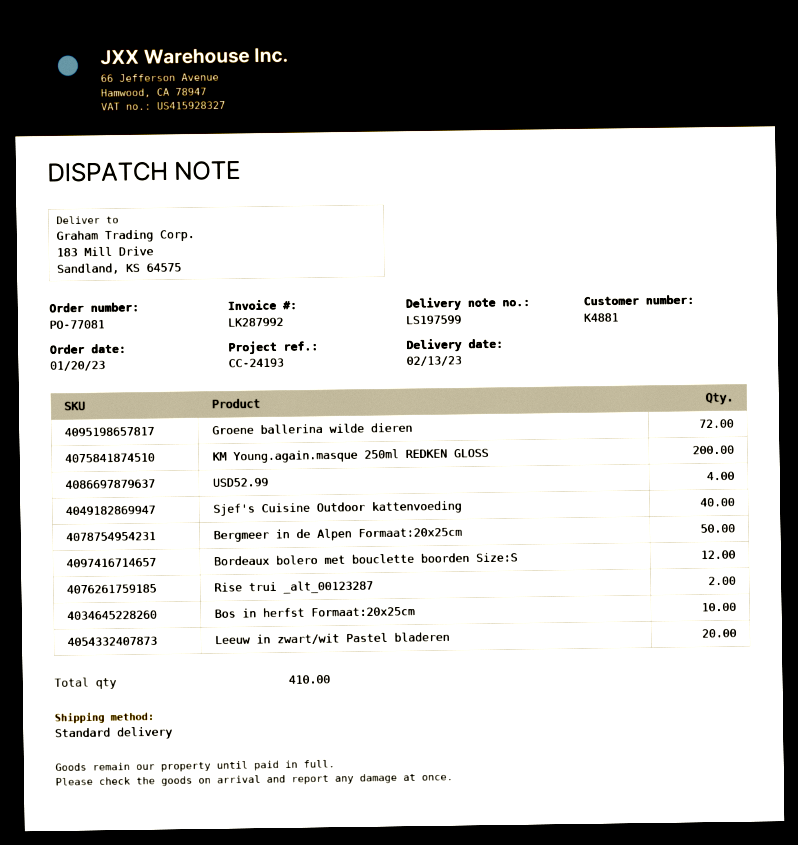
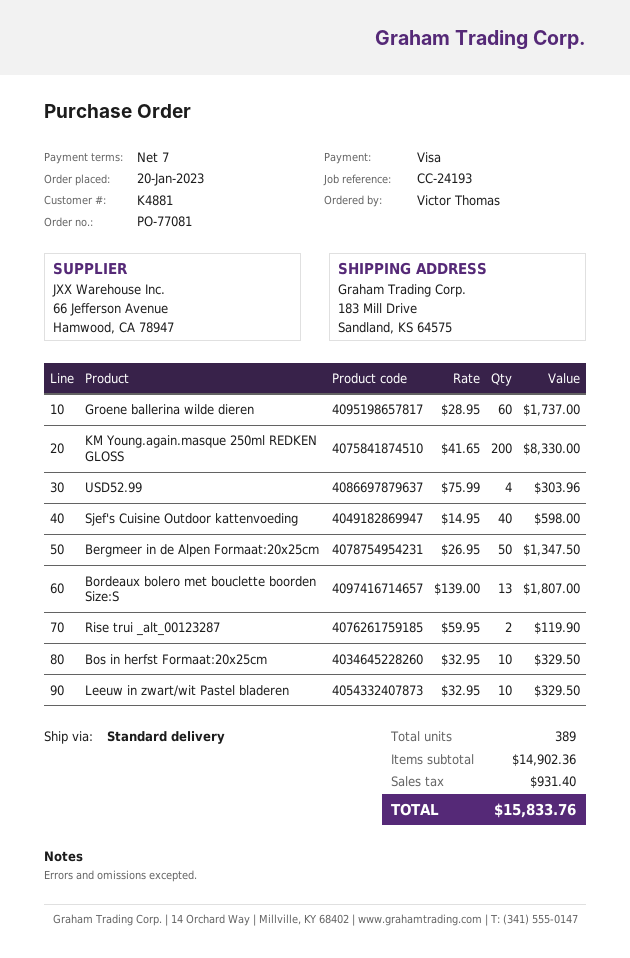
Groene ballerina wilde dieren: 72 -> 60
Bordeaux bolero met bouclette boorden Size:S: 12 -> 13
Leeuw in zwart/wit Pastel bladeren: 20 -> 10
total quantity: 410 -> 389

